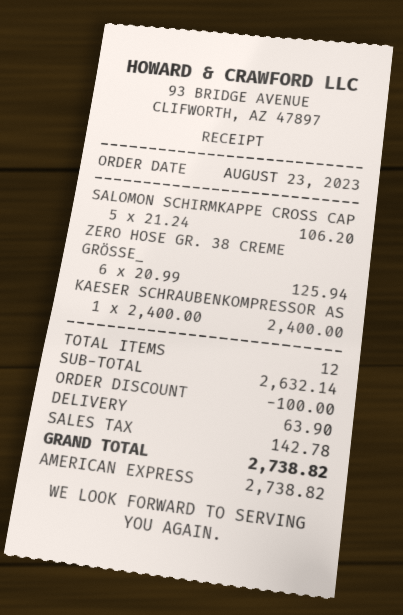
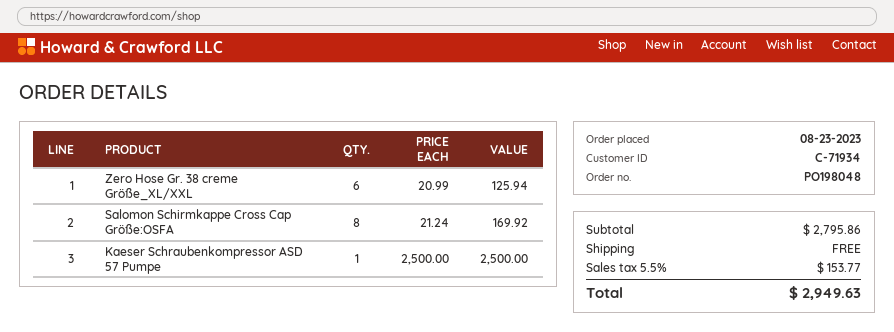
SALOMON SCHIRMKAPPE CROSS CAP: 5 x 21.24 = 106.20 -> 8 x 21.24 = 169.92
KAESER SCHRAUBENKOMPRESSOR AS: 1 x 2400.00 = 2400.00 -> 1 x 2500.00 = 2500.00
subtotal: 2632.14 -> 2795.86
discount: 100.00 -> none
shipping: 63.90 -> 0.00
tax: 142.78 -> 153.77
total: 2738.82 -> 2949.63

